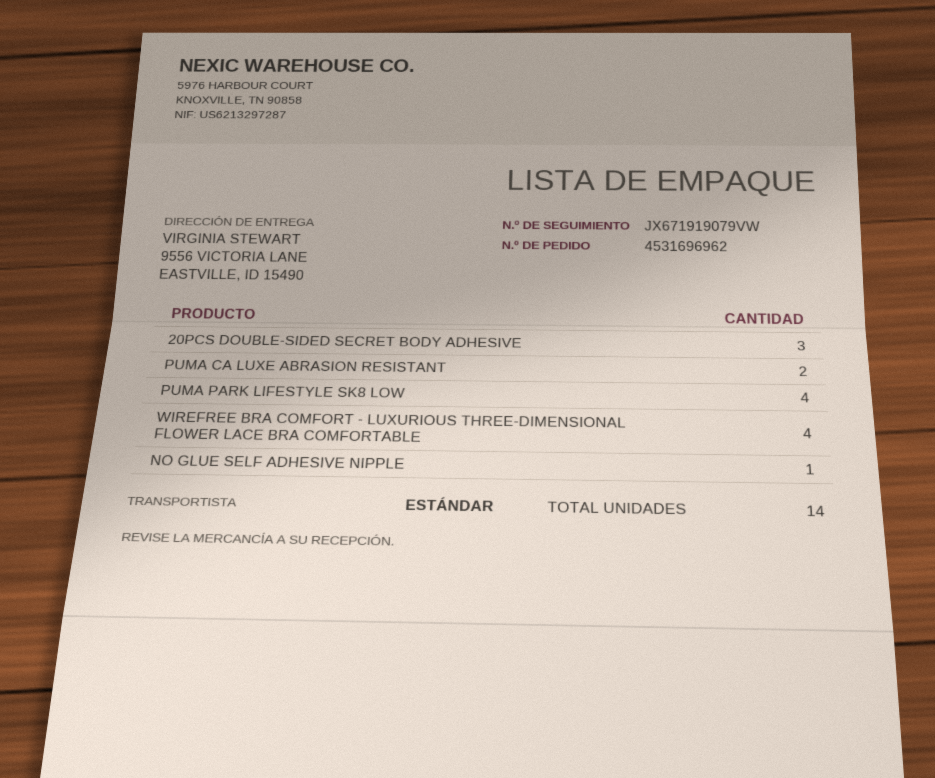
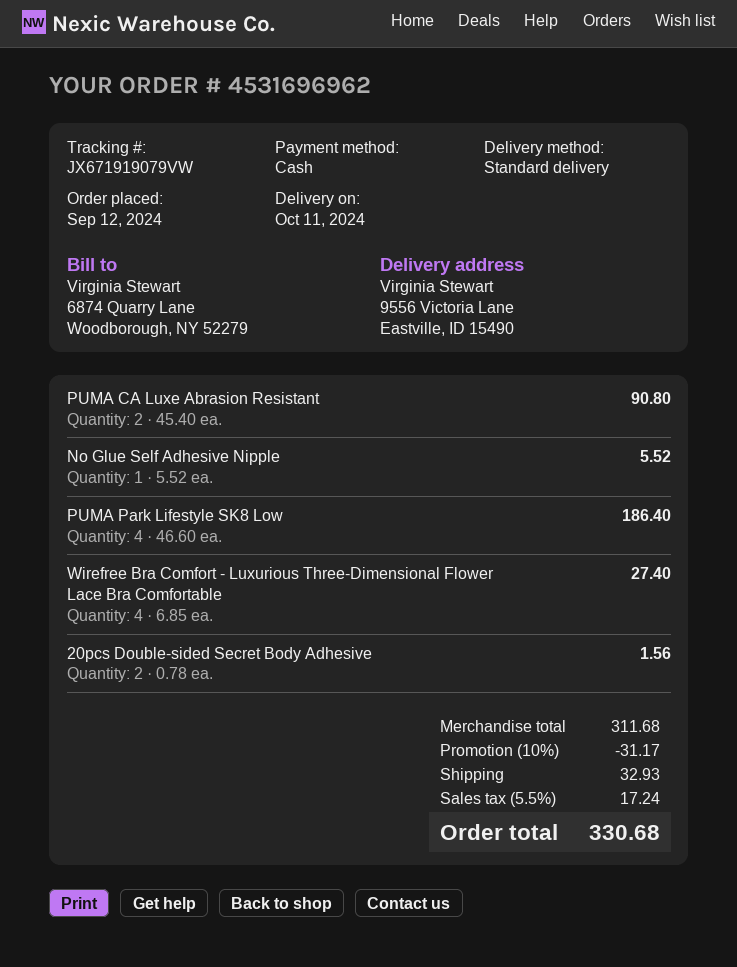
20PCS DOUBLE-SIDED SECRET BODY ADHESIVE: 3 -> 2

